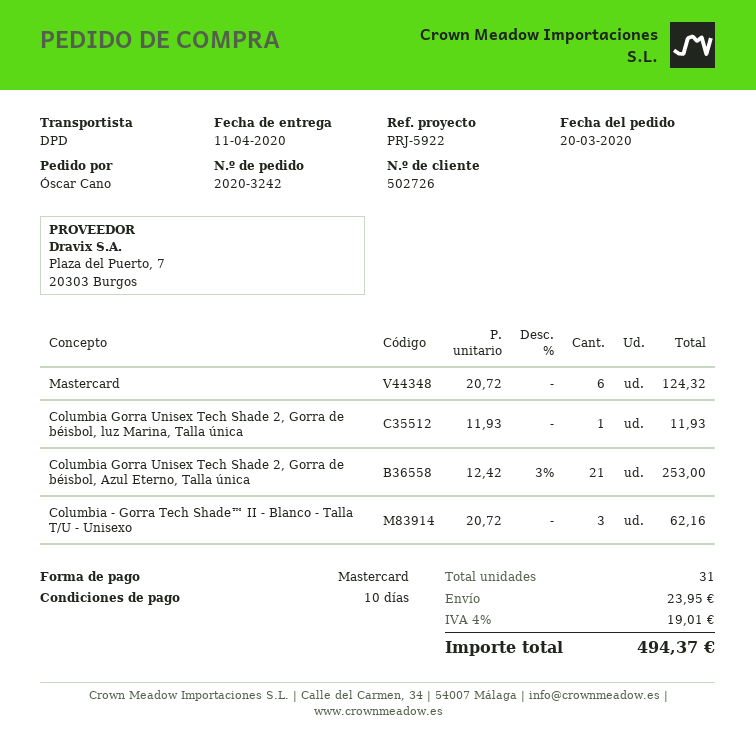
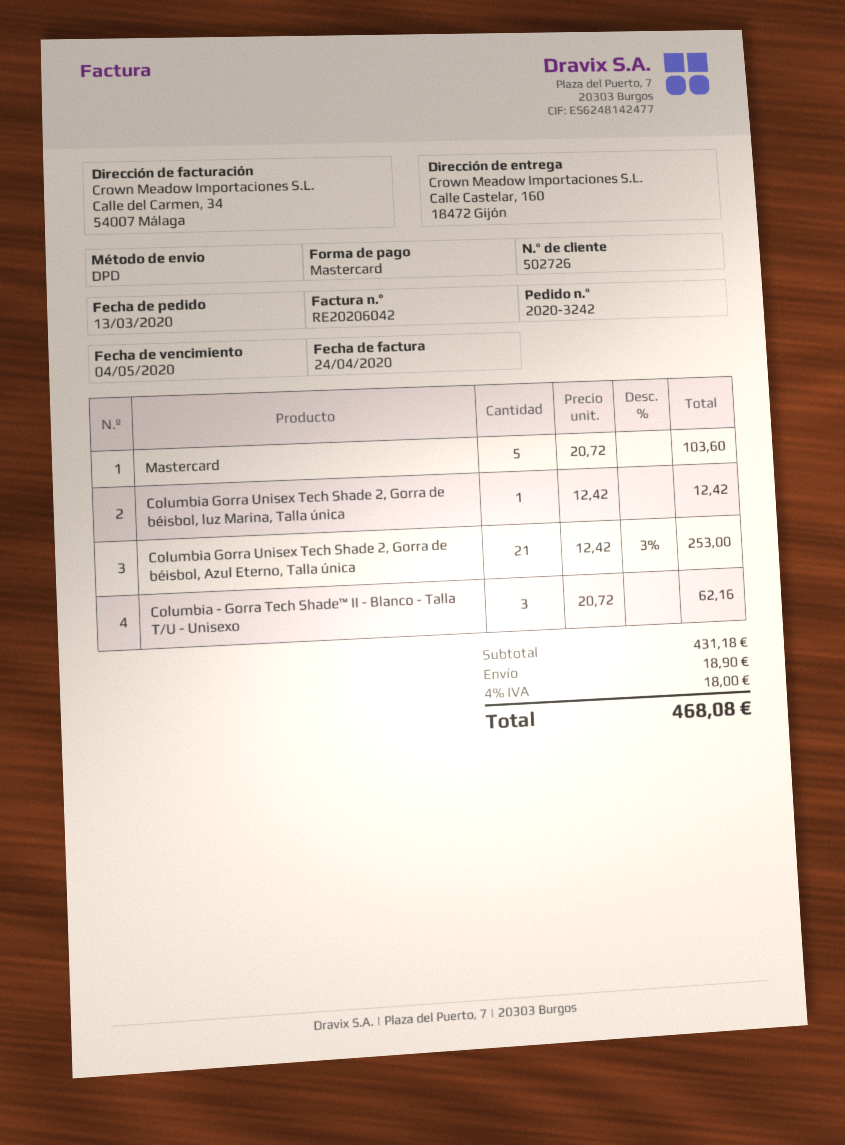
order date: 2020-03-20 -> 2020-03-13
Mastercard: 6 x 20.72 = 124.32 -> 5 x 20.72 = 103.60
Columbia Gorra Unisex Tech Shade 2, Gorra de béisbol, luz Marina, Talla única: 1 x 11.93 = 11.93 -> 1 x 12.42 = 12.42
shipping: 23.95 -> 18.90
tax: 4% = 19.01 -> 4% = 18.00
total: 494.37 -> 468.08

